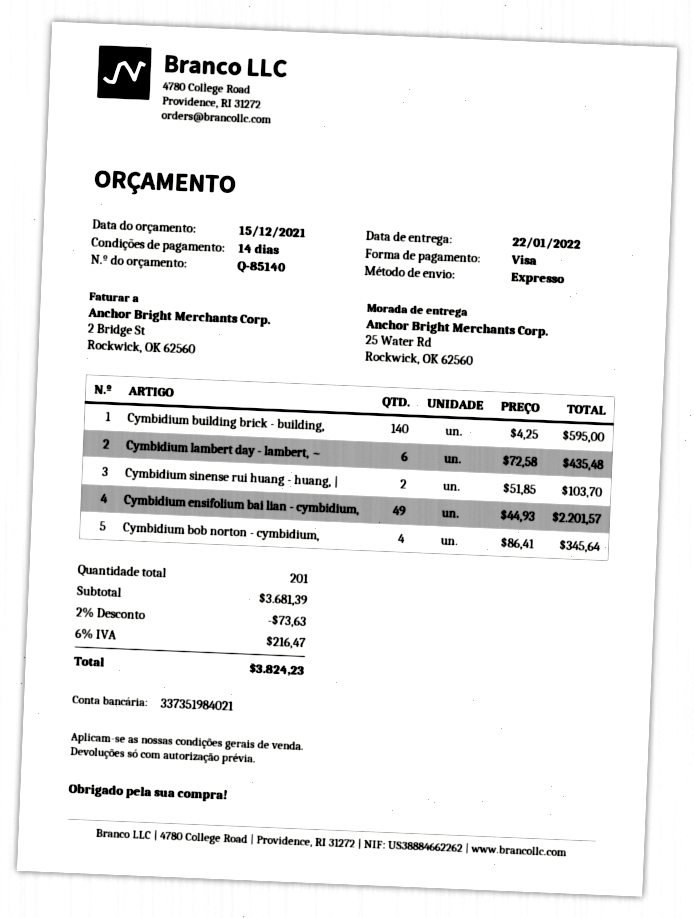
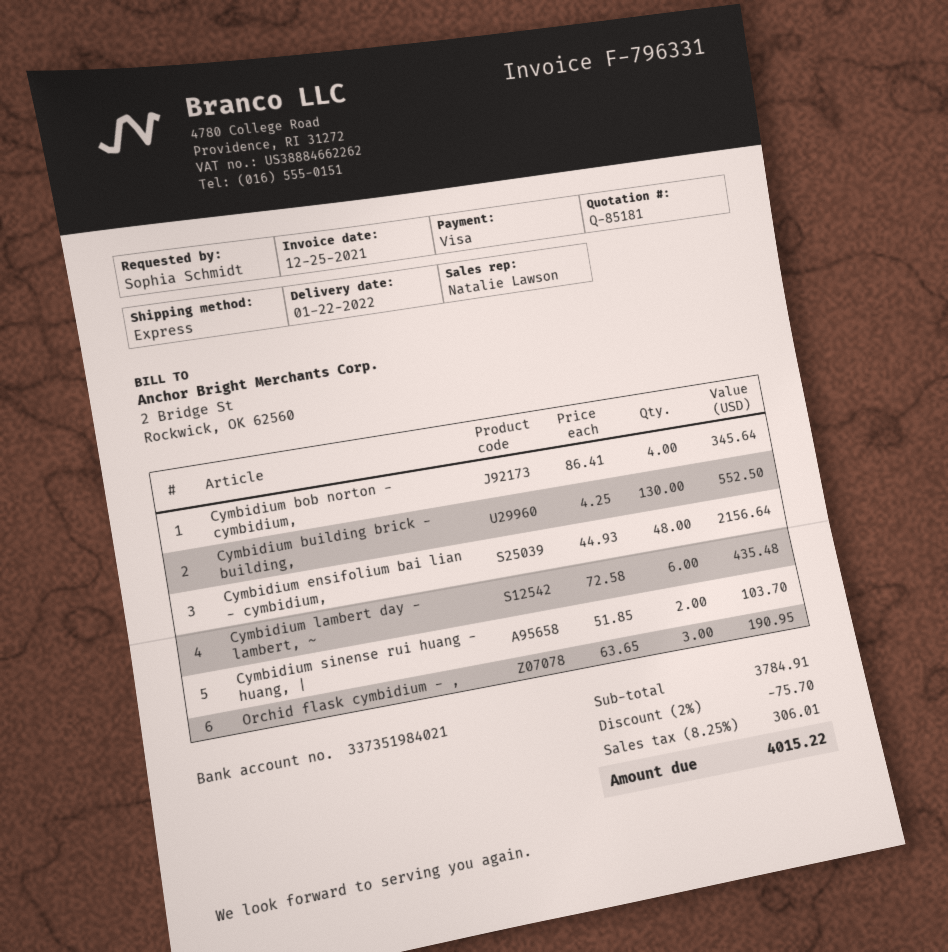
quote number: Q-85140 -> Q-85181
Cymbidium building brick - building,: 140 x 4.25 = 595.00 -> 130 x 4.25 = 552.50
Cymbidium ensifolium bai lian - cymbidium,: 49 x 44.93 = 2201.57 -> 48 x 44.93 = 2156.64
Orchid flask cymbidium - ,: none -> 3 x 63.65 = 190.95
subtotal: 3681.39 -> 3784.91
discount: 2% = 73.63 -> 2% = 75.70
tax: 6% = 216.47 -> 8.25% = 306.01
total: 3824.23 -> 4015.22

